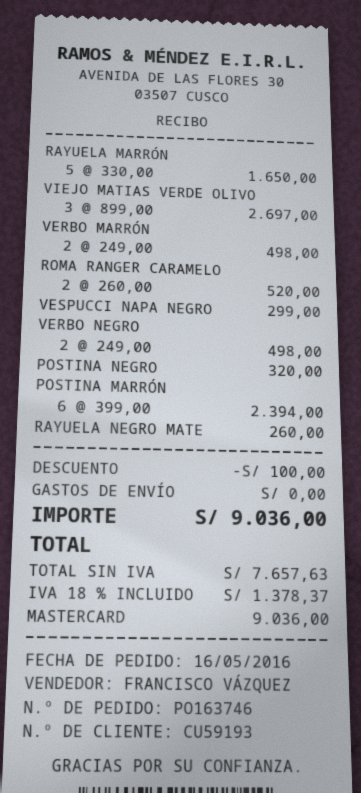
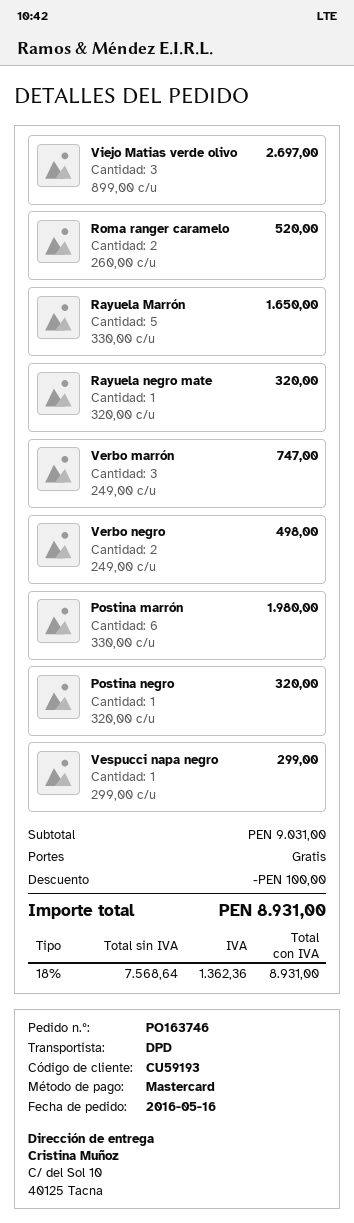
VERBO MARRÓN: 2 x 249.00 = 498.00 -> 3 x 249.00 = 747.00
POSTINA MARRÓN: 6 x 399.00 = 2394.00 -> 6 x 330.00 = 1980.00
RAYUELA NEGRO MATE: 1 x 260.00 = 260.00 -> 1 x 320.00 = 320.00
net: 7657.63 -> 7568.64
tax: 18% = 1378.37 -> 18% = 1362.36
total: 9036.00 -> 8931.00

